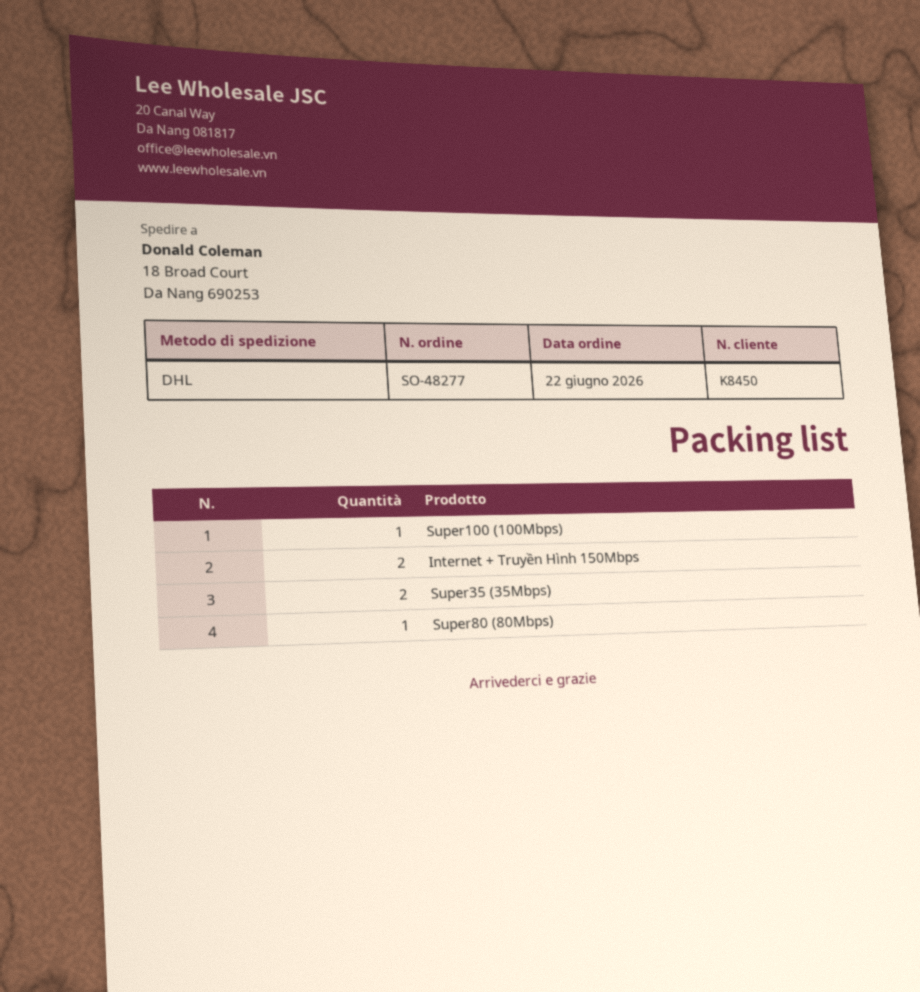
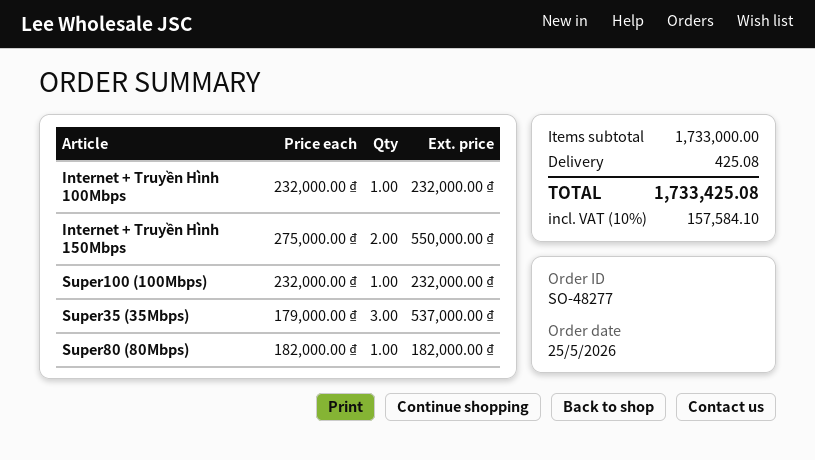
order date: 2026-06-22 -> 2026-05-25
Super35 (35Mbps): 2 -> 3
Internet + Truyền Hình 100Mbps: none -> 1

